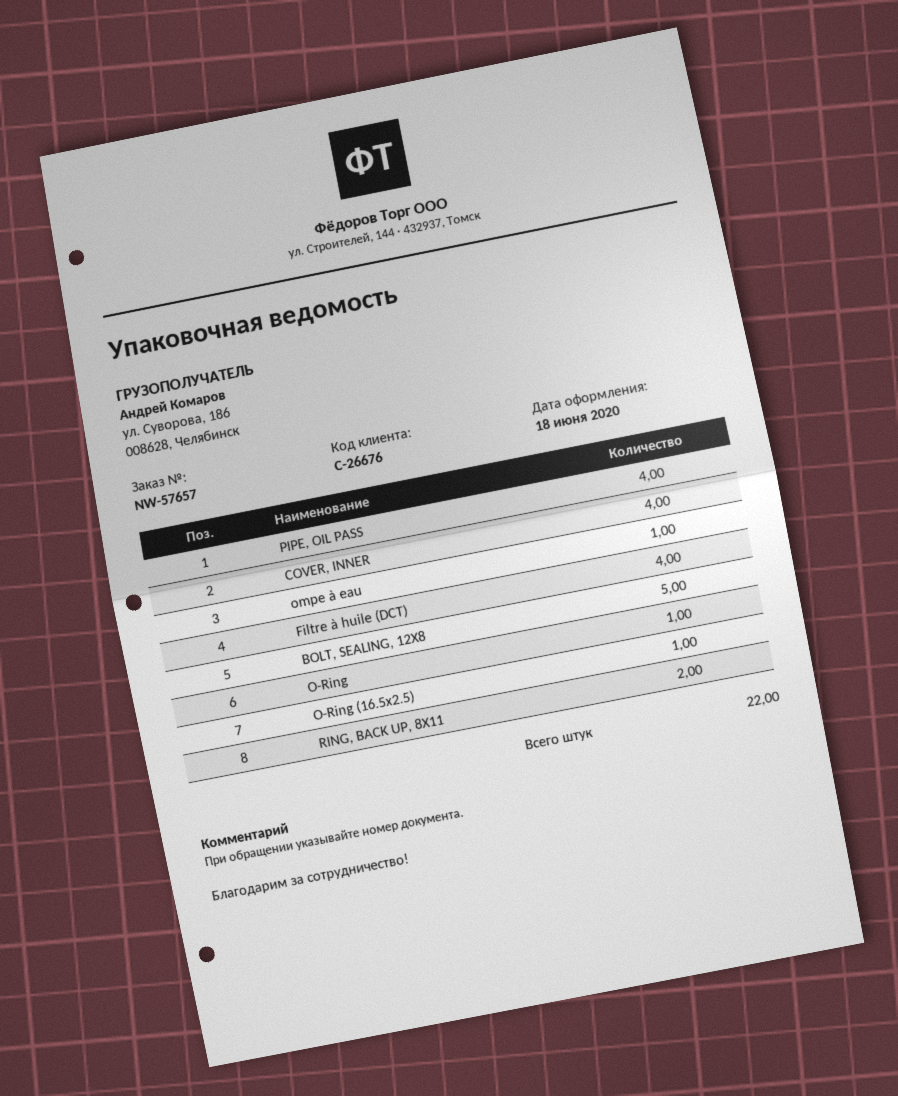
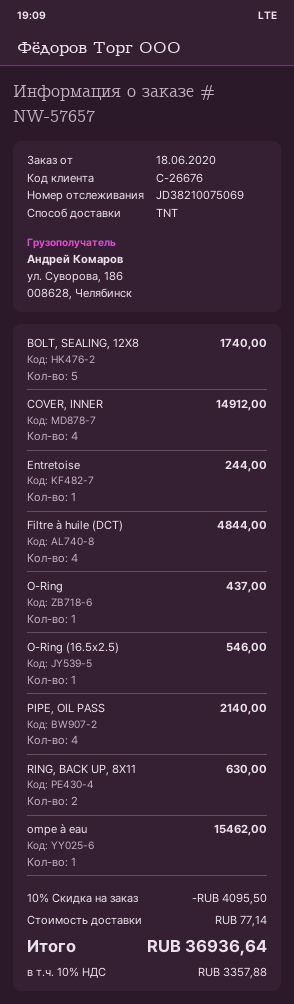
Entretoise: none -> 1

